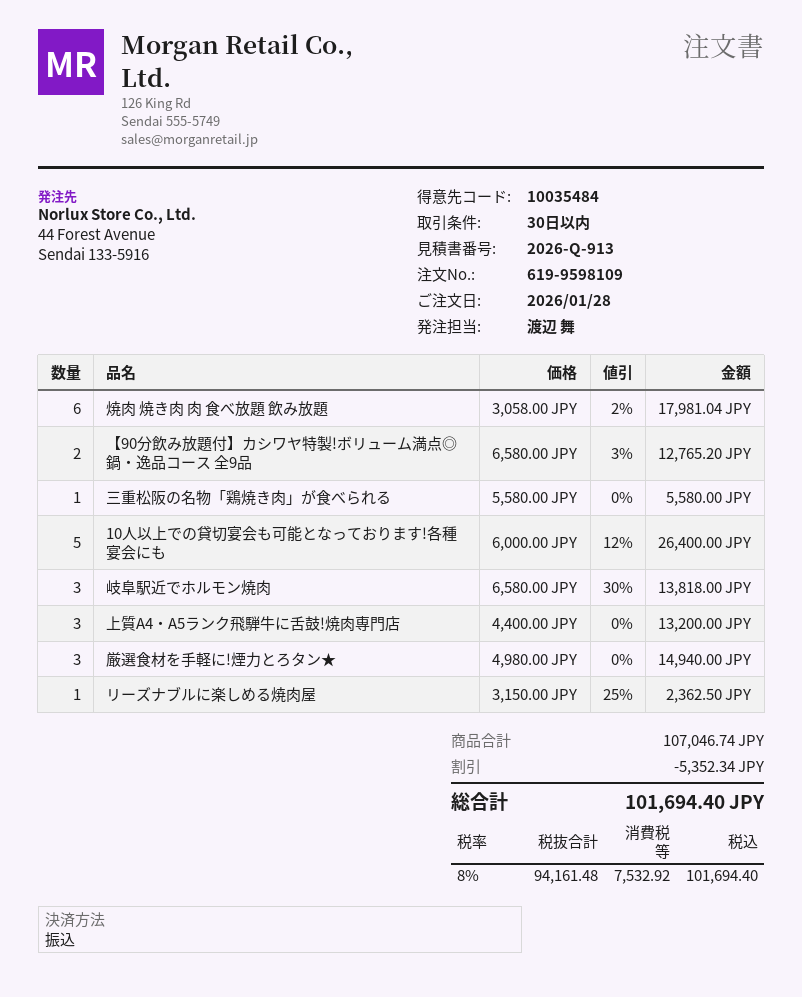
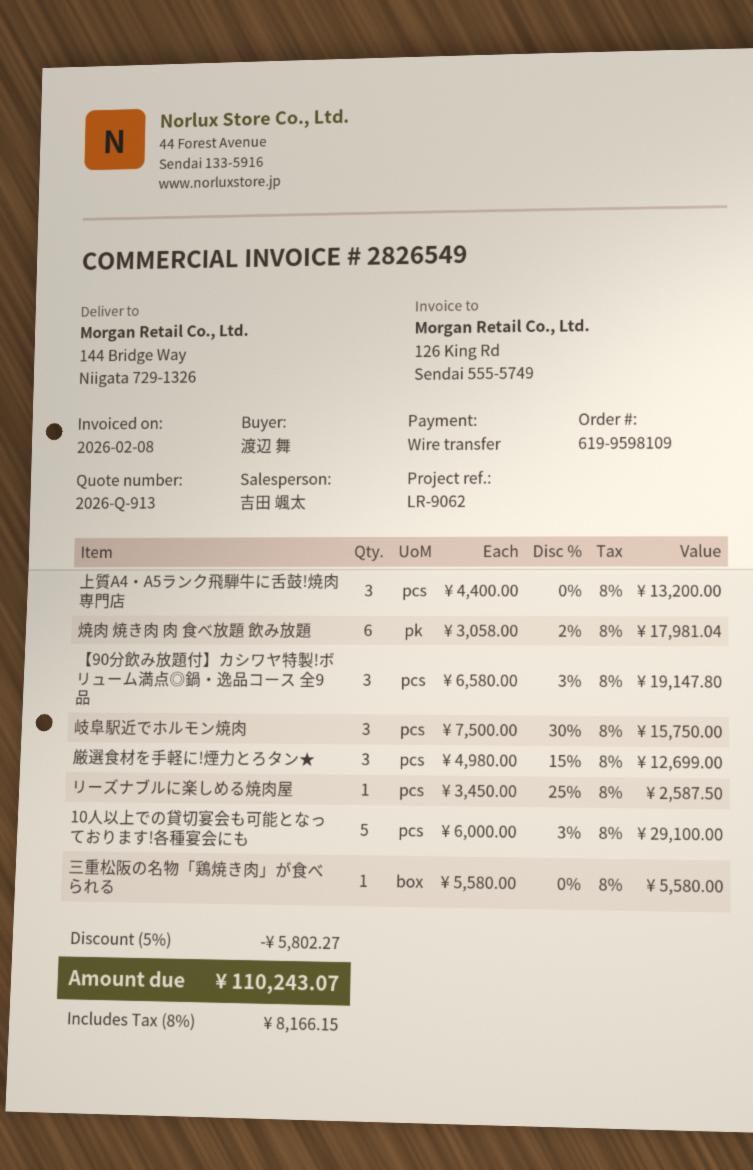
【90分飲み放題付】カシワヤ特製!ボリューム満点◎鍋・逸品コース 全9品: 2 x 6580.00 - 3% = 12765.20 -> 3 x 6580.00 - 3% = 19147.80
10人以上での貸切宴会も可能となっております!各種宴会にも: 5 x 6000.00 - 12% = 26400.00 -> 5 x 6000.00 - 3% = 29100.00
岐阜駅近でホルモン焼肉: 3 x 6580.00 - 30% = 13818.00 -> 3 x 7500.00 - 30% = 15750.00
厳選食材を手軽に!煙力とろタン★: 3 x 4980.00 = 14940.00 -> 3 x 4980.00 - 15% = 12699.00
リーズナブルに楽しめる焼肉屋: 1 x 3150.00 - 25% = 2362.50 -> 1 x 3450.00 - 25% = 2587.50
discount: 5352.34 -> 5802.27
tax: 8% = 7532.92 -> 8% = 8166.15
total: 101694.40 -> 110243.07

